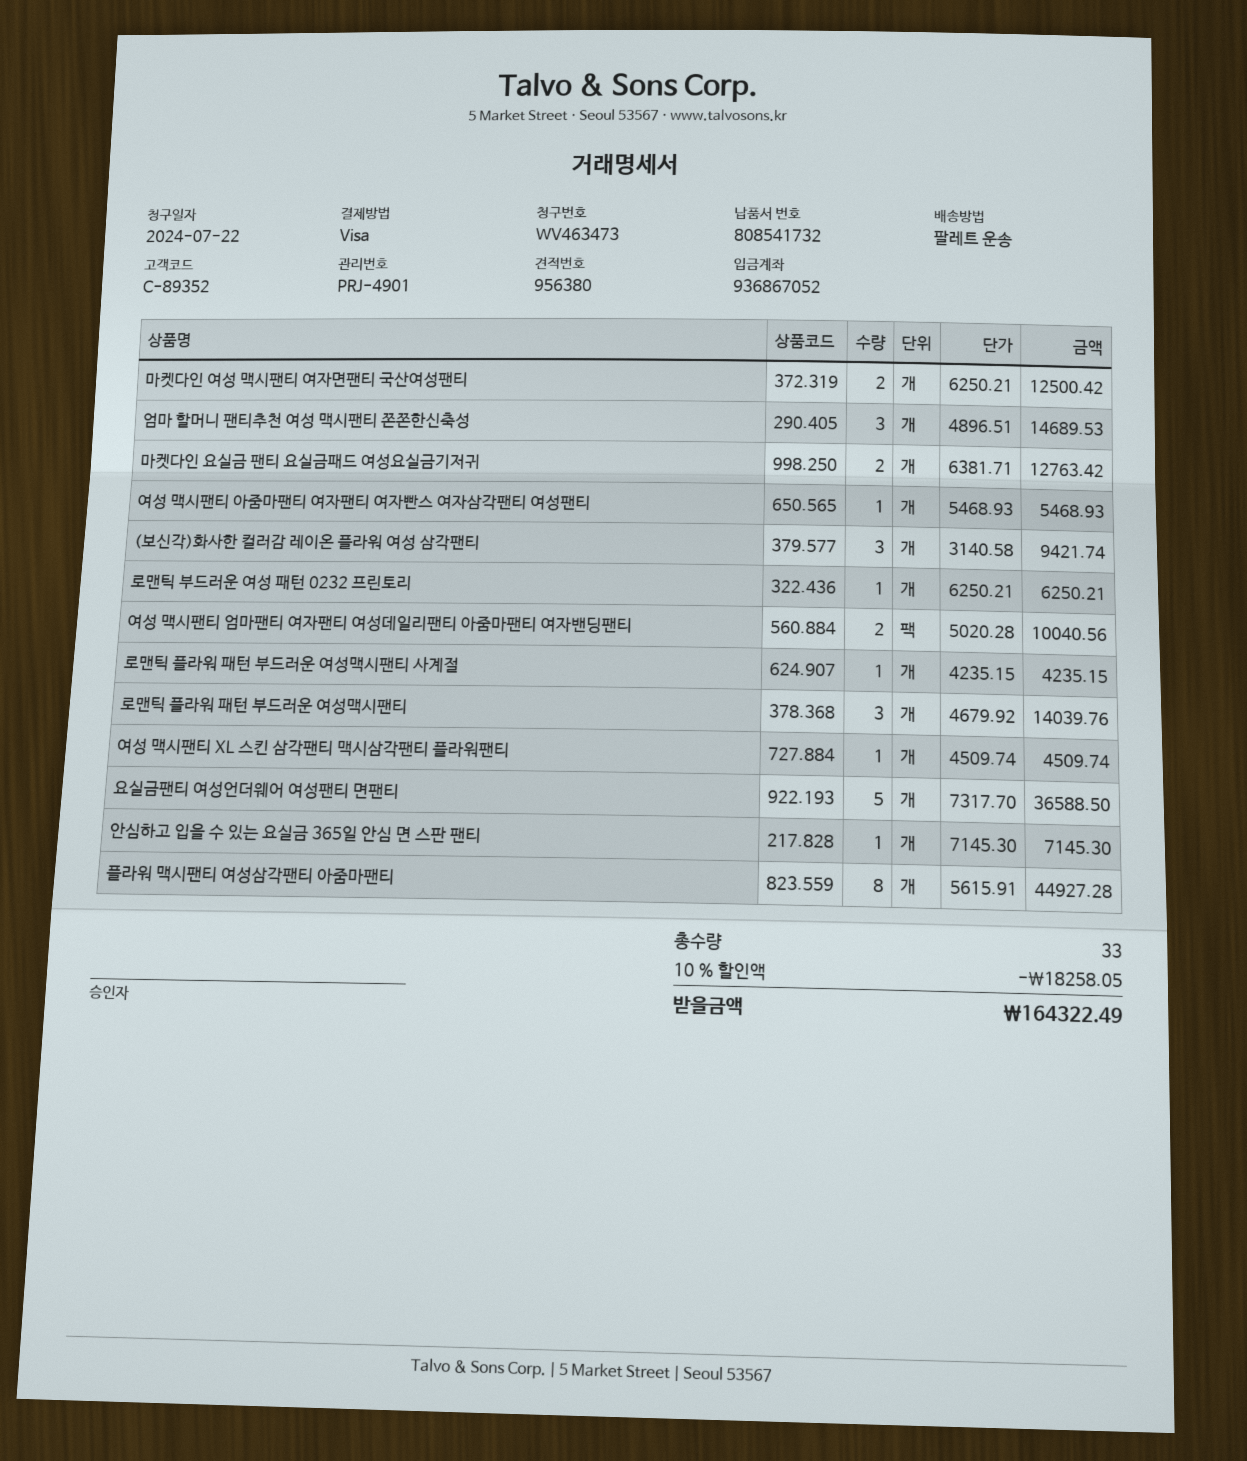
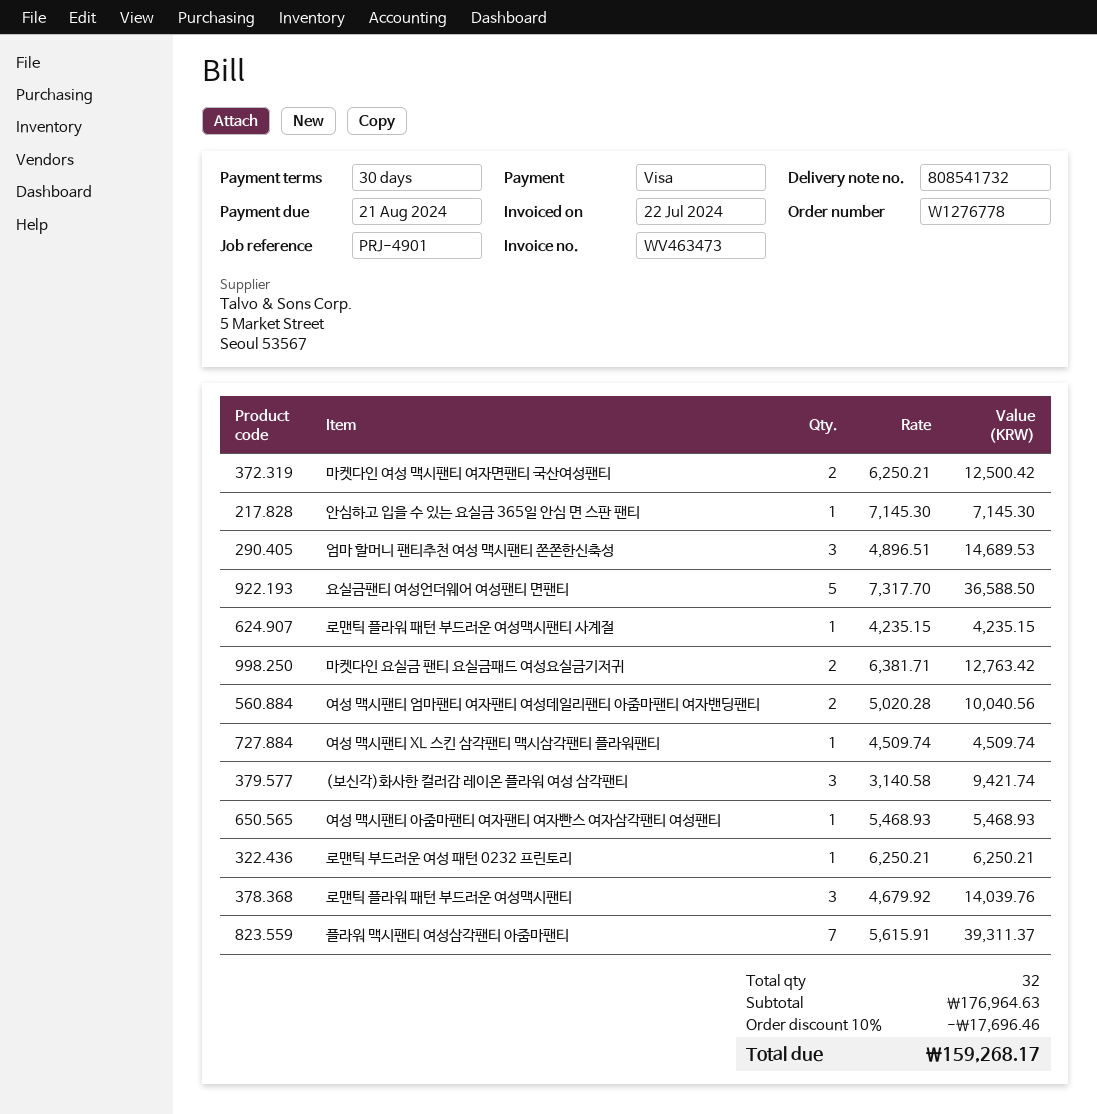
플라워 맥시팬티 여성삼각팬티 아줌마팬티: 8 x 5615.91 = 44927.28 -> 7 x 5615.91 = 39311.37
total quantity: 33 -> 32
discount: 10% = 18258.05 -> 10% = 17696.46
total: 164322.49 -> 159268.17

